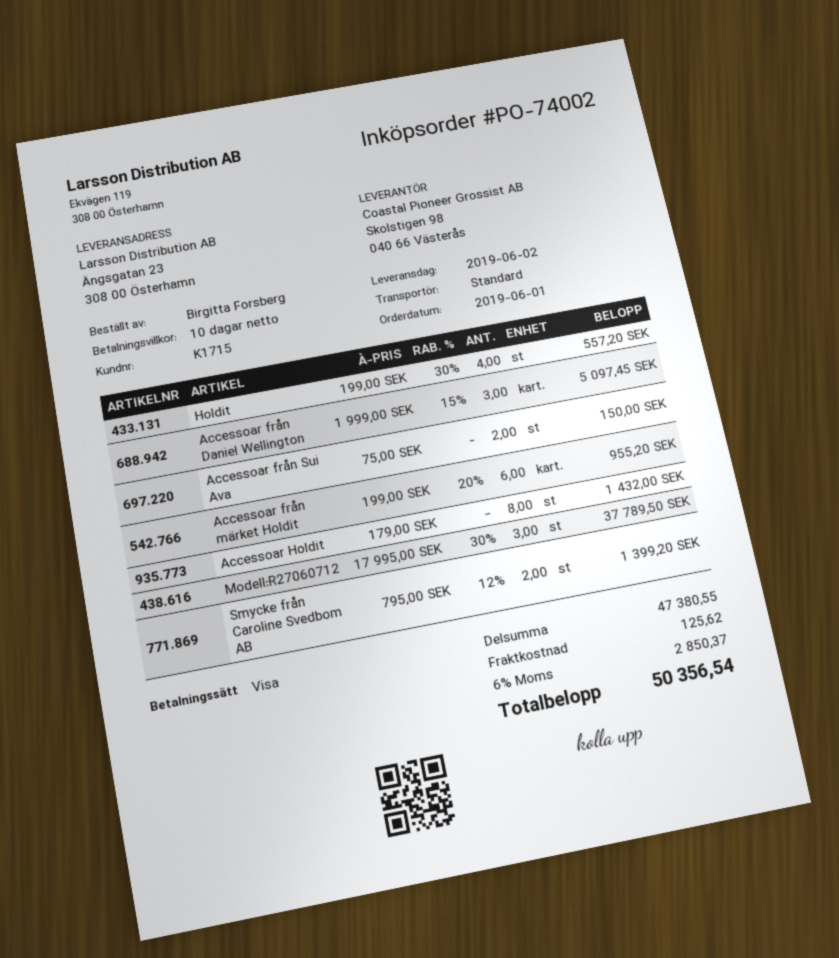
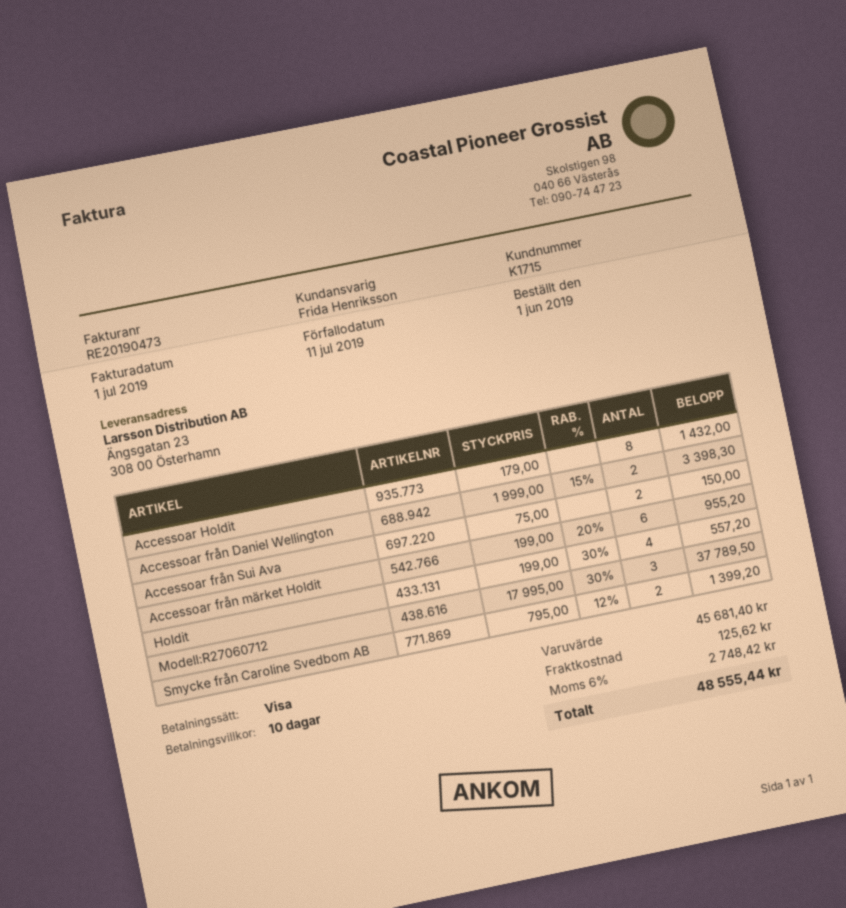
Accessoar från Daniel Wellington: 3 x 1999.00 - 15% = 5097.45 -> 2 x 1999.00 - 15% = 3398.30
subtotal: 47380.55 -> 45681.40
tax: 6% = 2850.37 -> 6% = 2748.42
total: 50356.54 -> 48555.44

